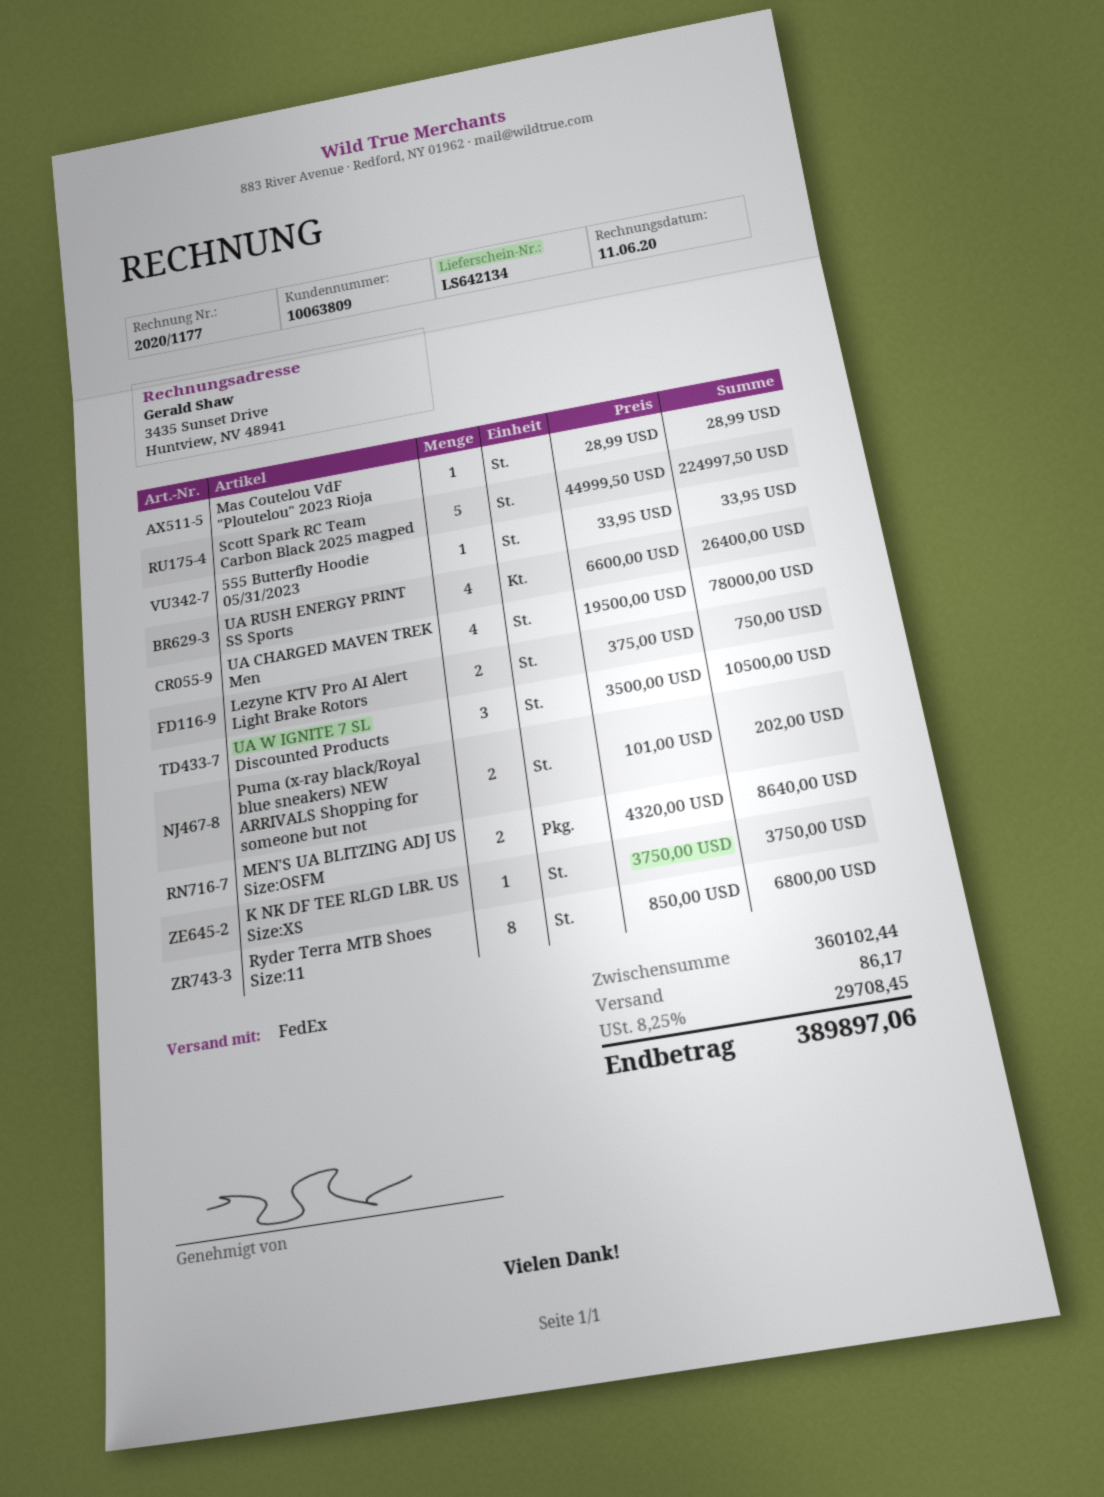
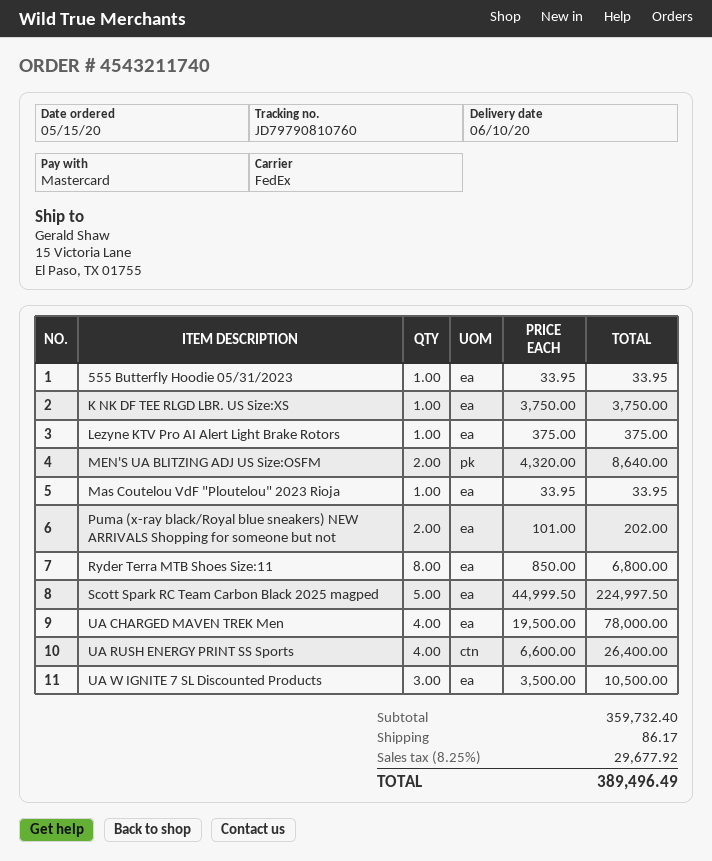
Mas Coutelou VdF "Ploutelou" 2023 Rioja: 1 x 28.99 = 28.99 -> 1 x 33.95 = 33.95
Lezyne KTV Pro AI Alert Light Brake Rotors: 2 x 375.00 = 750.00 -> 1 x 375.00 = 375.00
subtotal: 360102.44 -> 359732.40
tax: 8.25% = 29708.45 -> 8.25% = 29677.92
total: 389897.06 -> 389496.49

